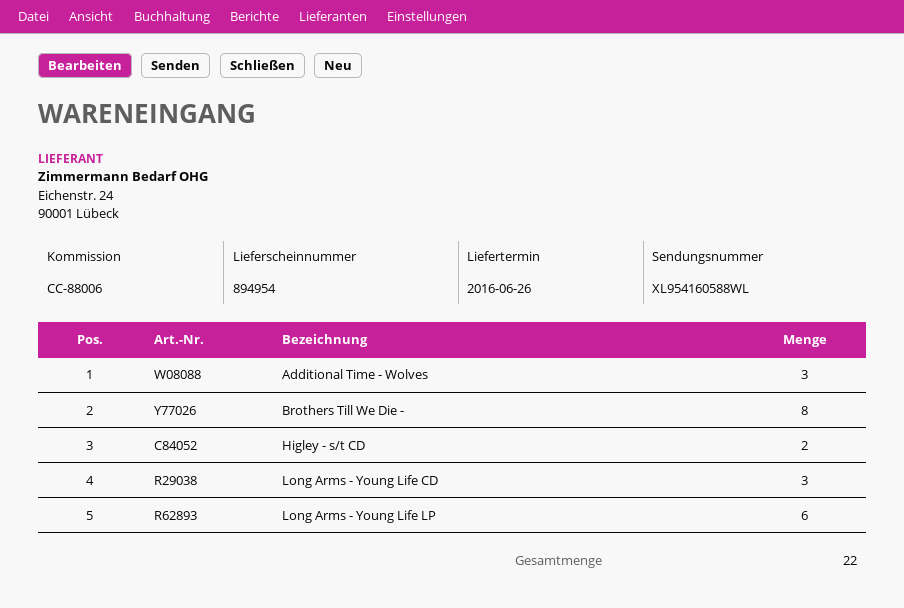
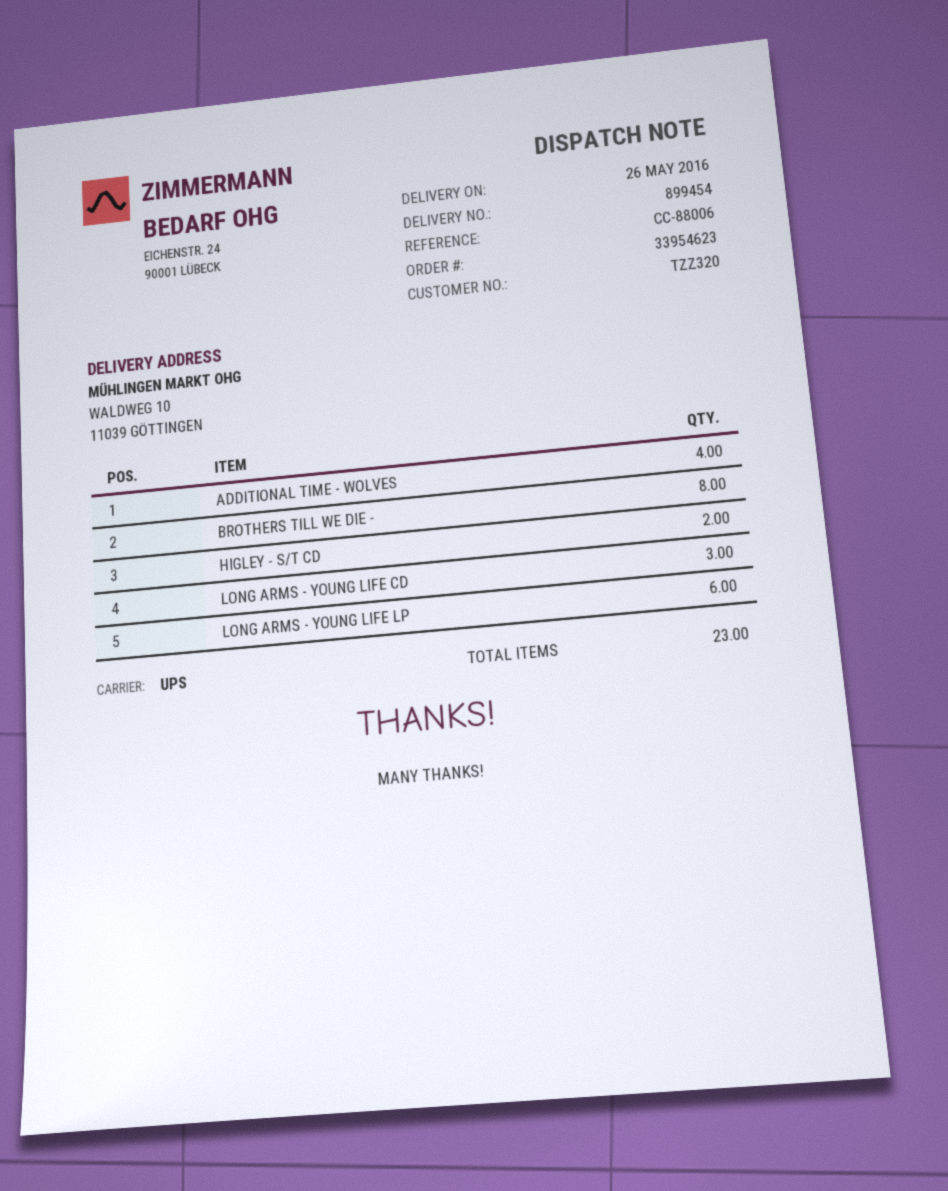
delivery note number: 894954 -> 899454
delivery date: 2016-06-26 -> 2016-05-26
Additional Time - Wolves: 3 -> 4
total quantity: 22 -> 23

